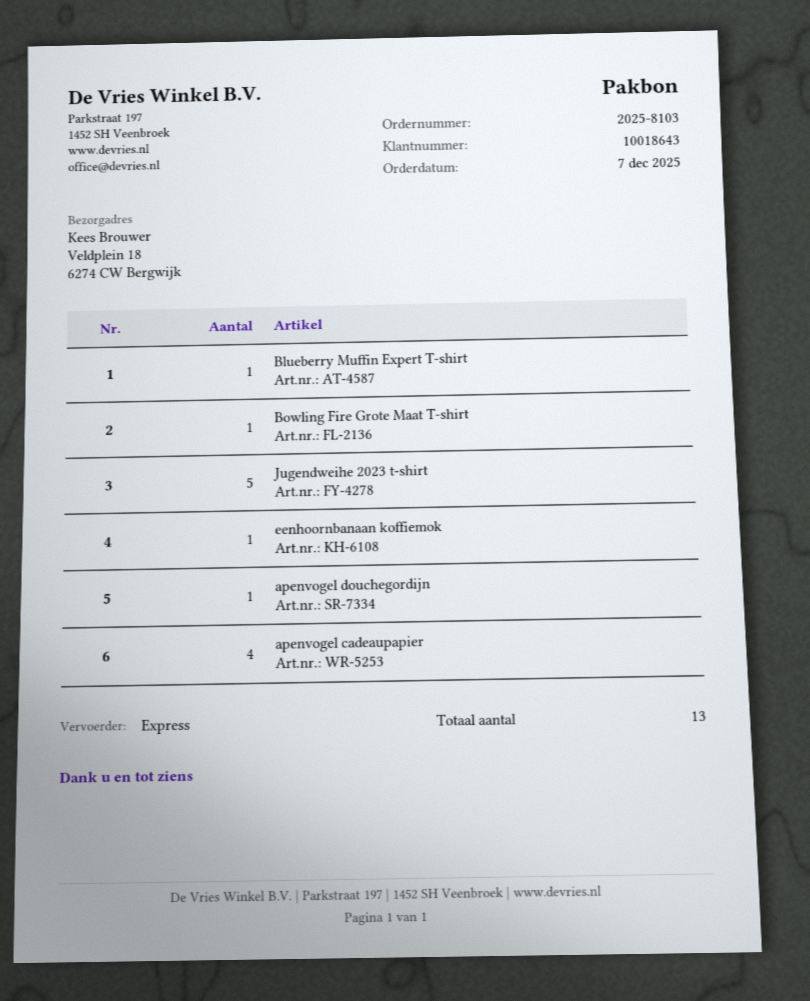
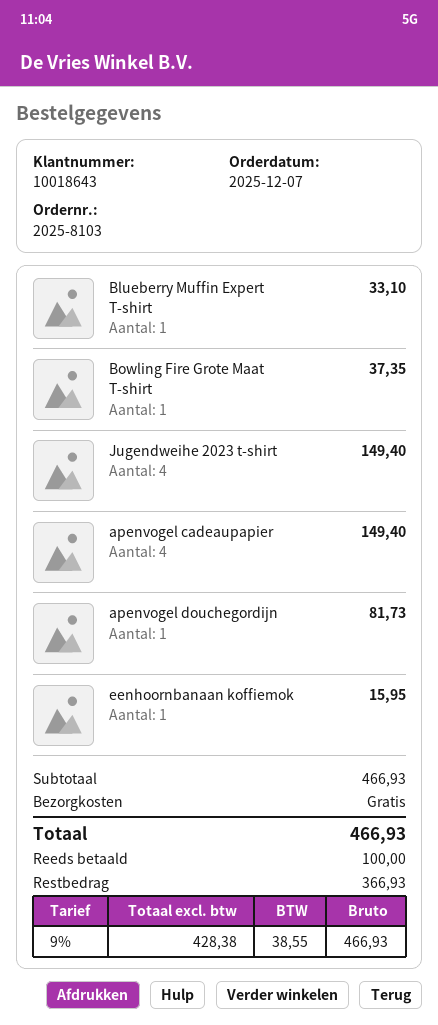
Jugendweihe 2023 t-shirt: 5 -> 4

